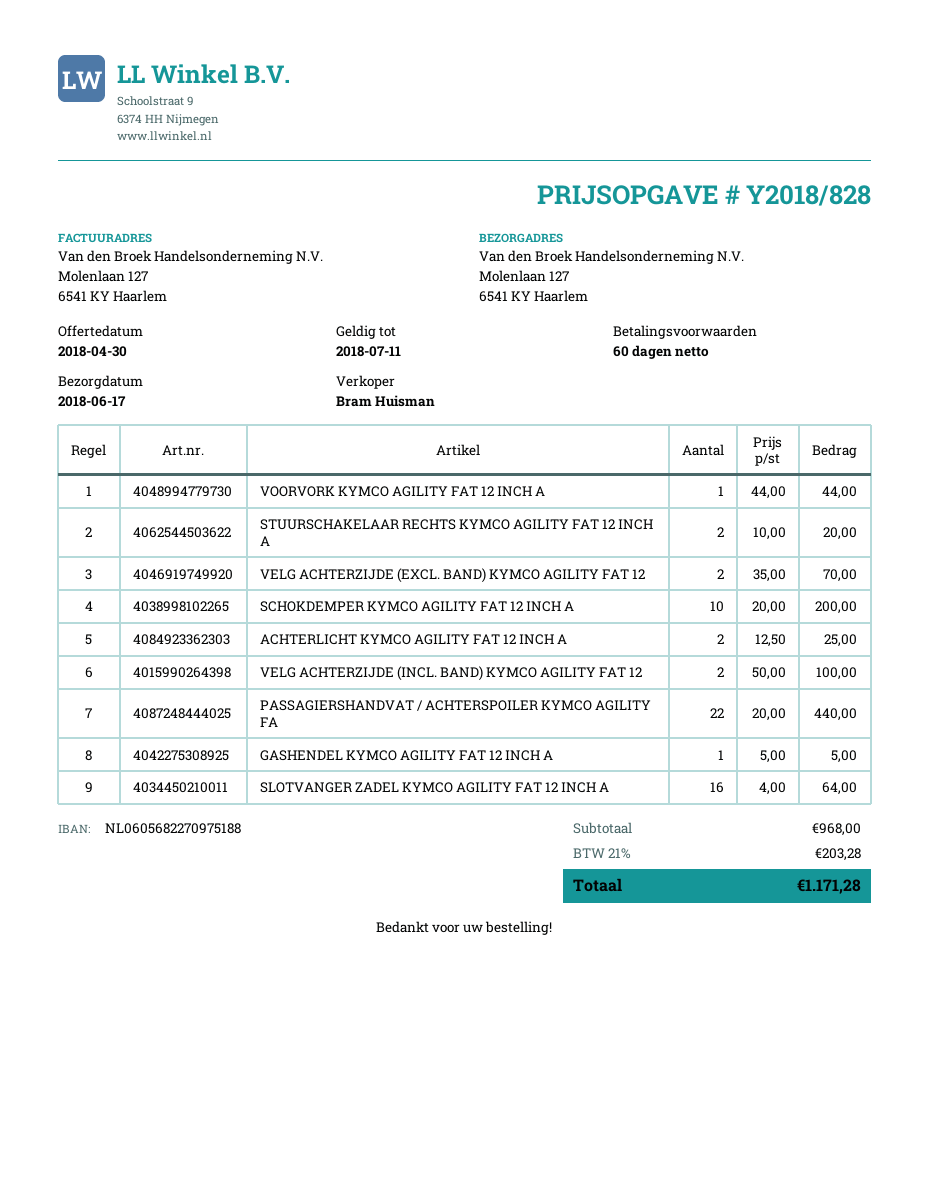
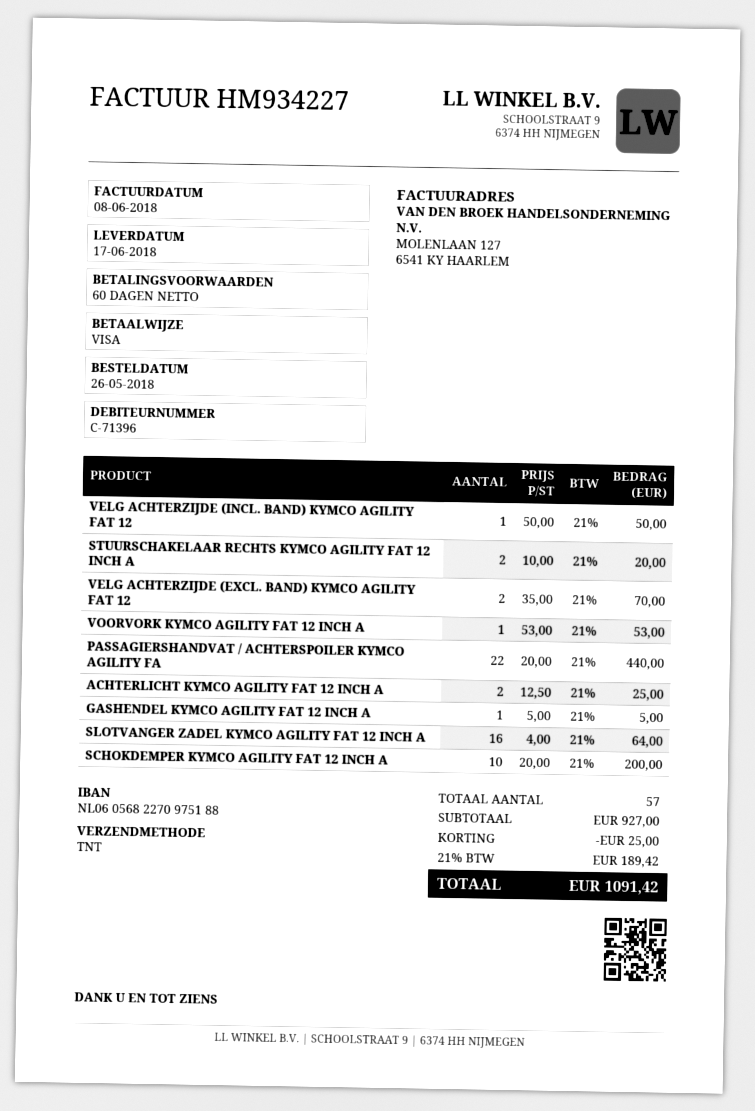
VOORVORK KYMCO AGILITY FAT 12 INCH A: 1 x 44.00 = 44.00 -> 1 x 53.00 = 53.00
VELG ACHTERZIJDE (INCL. BAND) KYMCO AGILITY FAT 12: 2 x 50.00 = 100.00 -> 1 x 50.00 = 50.00
subtotal: 968.00 -> 927.00
discount: none -> 25.00
tax: 21% = 203.28 -> 21% = 189.42
total: 1171.28 -> 1091.42

